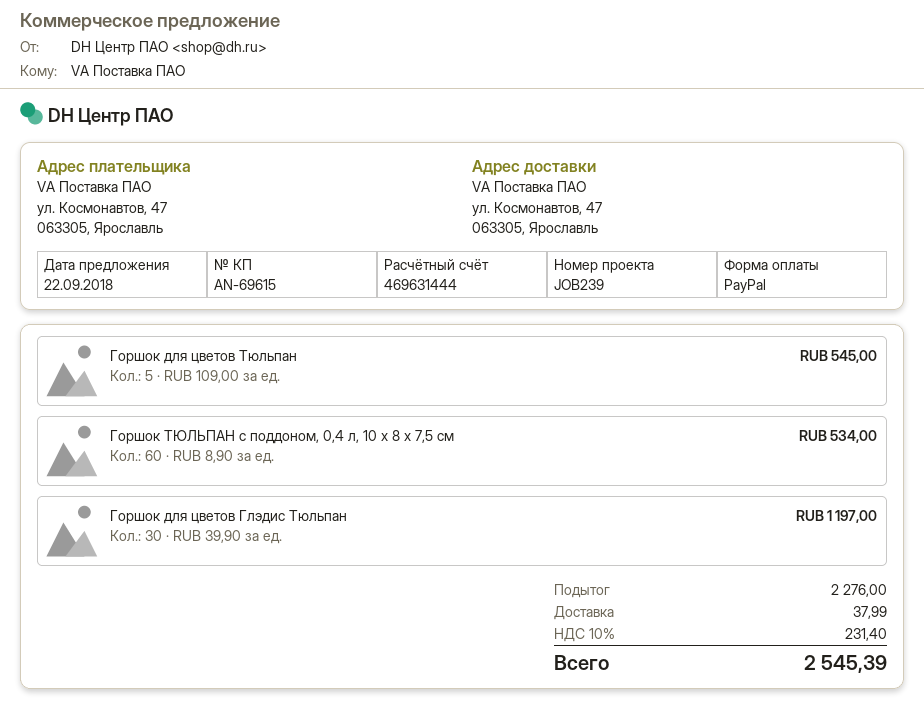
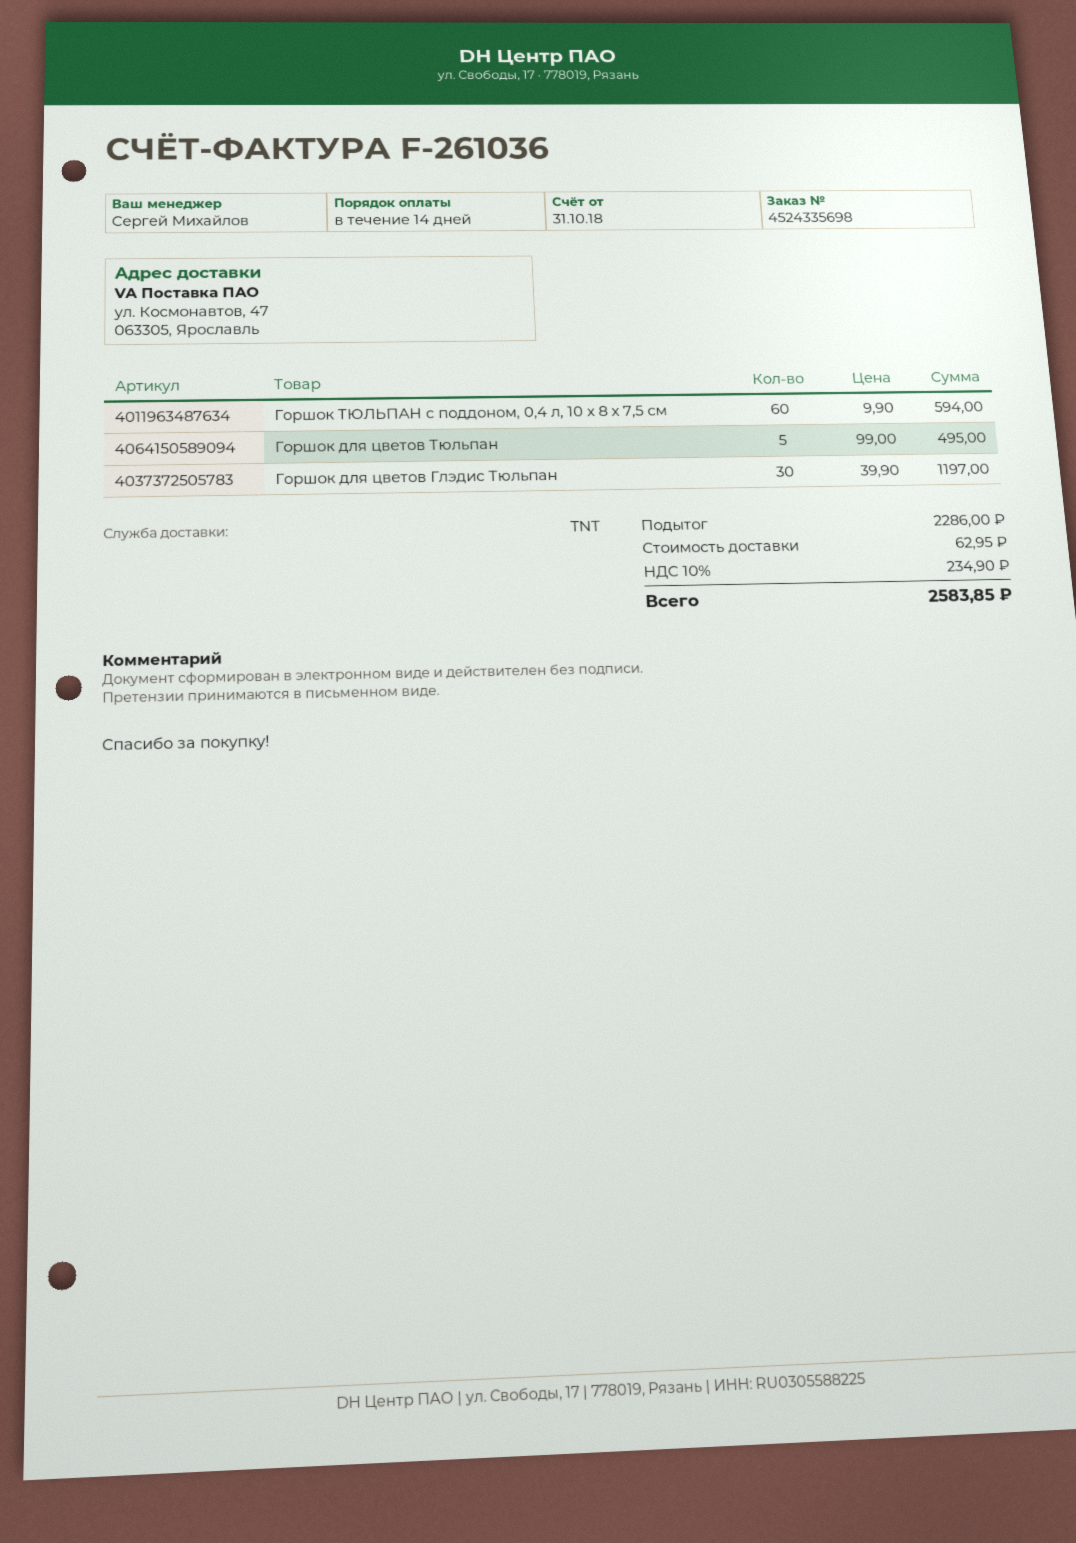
Горшок для цветов Тюльпан: 5 x 109.00 = 545.00 -> 5 x 99.00 = 495.00
Горшок ТЮЛЬПАН с поддоном, 0,4 л, 10 х 8 х 7,5 см: 60 x 8.90 = 534.00 -> 60 x 9.90 = 594.00
subtotal: 2276.00 -> 2286.00
shipping: 37.99 -> 62.95
tax: 10% = 231.40 -> 10% = 234.90
total: 2545.39 -> 2583.85

